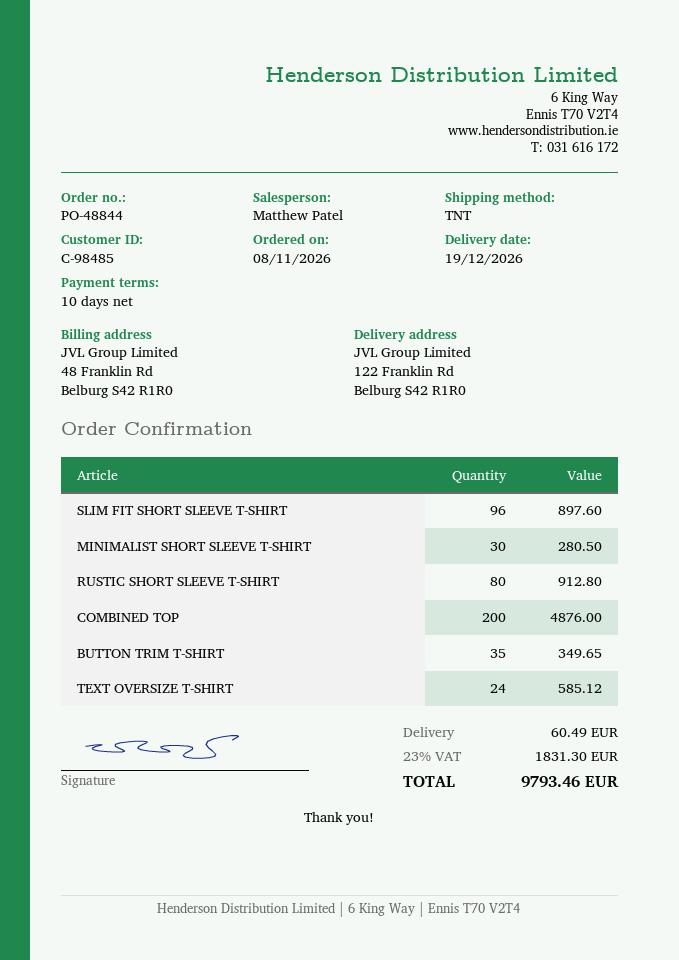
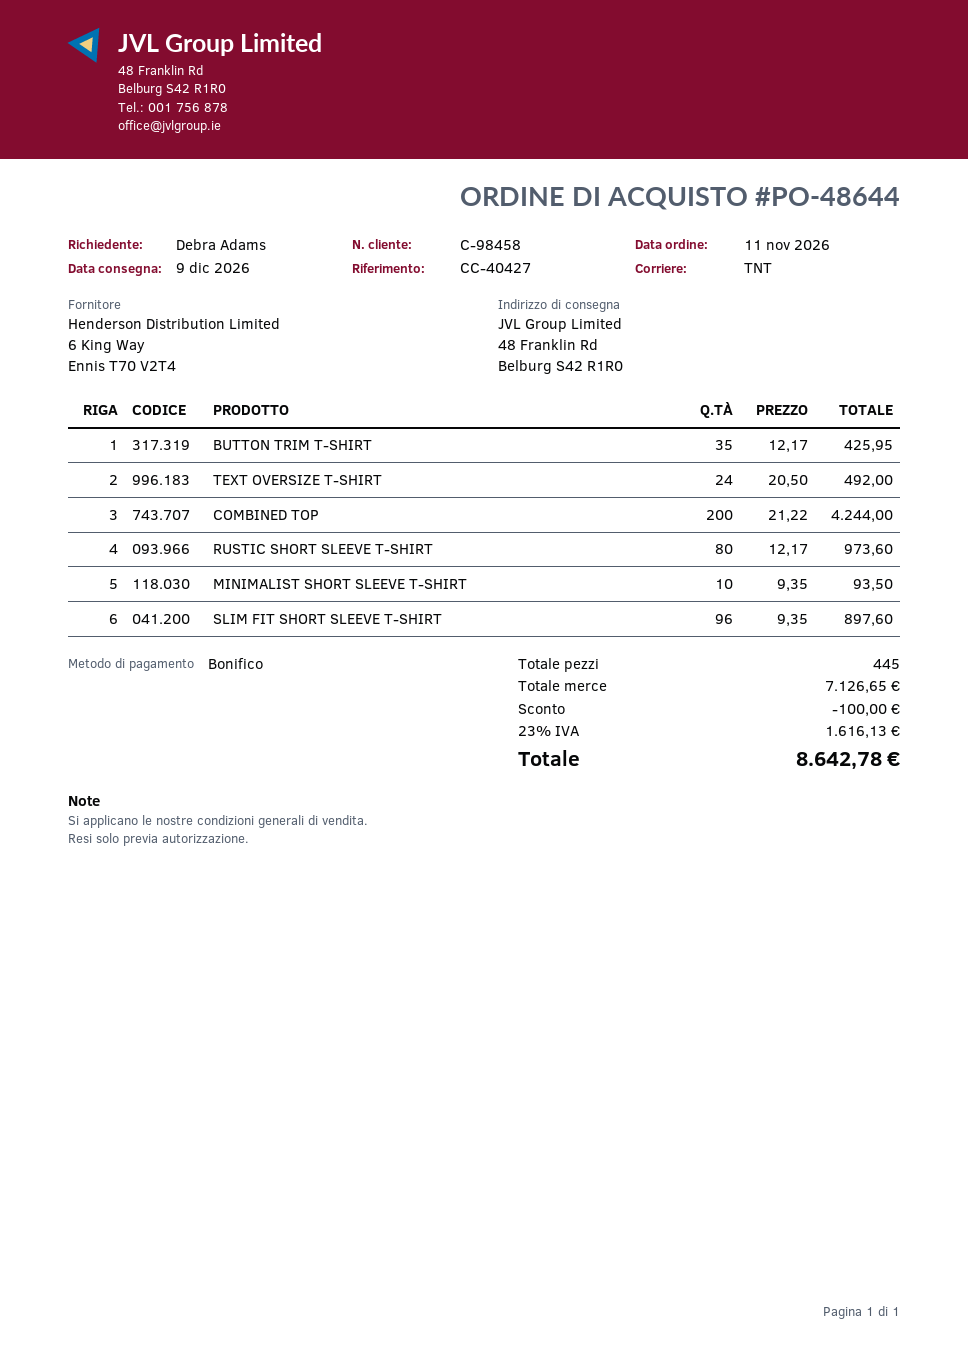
order number: PO-48844 -> PO-48644
order date: 2026-11-08 -> 2026-11-11
delivery date: 2026-12-19 -> 2026-12-09
customer number: C-98485 -> C-98458
ship to: 122 Franklin Rd, Belburg S42 R1R0 -> 48 Franklin Rd, Belburg S42 R1R0
MINIMALIST SHORT SLEEVE T-SHIRT: 30 for 280.50 -> 10 for 93.50
RUSTIC SHORT SLEEVE T-SHIRT: 80 for 912.80 -> 80 for 973.60
COMBINED TOP: 200 for 4876.00 -> 200 for 4244.00
BUTTON TRIM T-SHIRT: 35 for 349.65 -> 35 for 425.95
TEXT OVERSIZE T-SHIRT: 24 for 585.12 -> 24 for 492.00
discount: none -> 100.00
shipping: 60.49 -> none
tax: 23% = 1831.30 -> 23% = 1616.13
total: 9793.46 -> 8642.78

